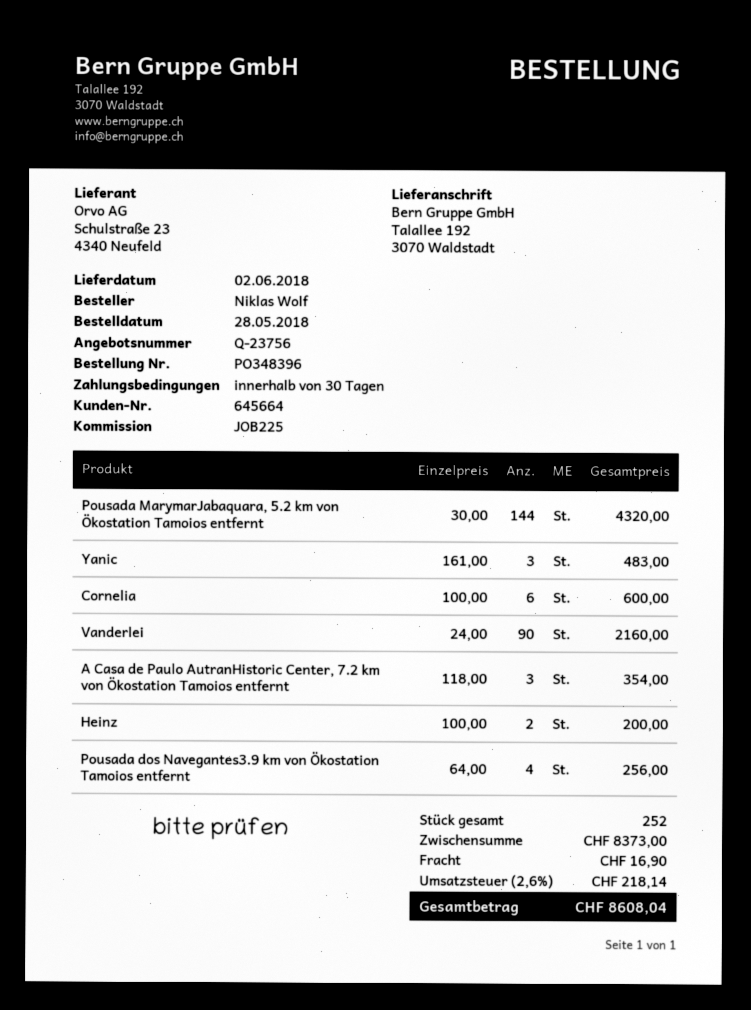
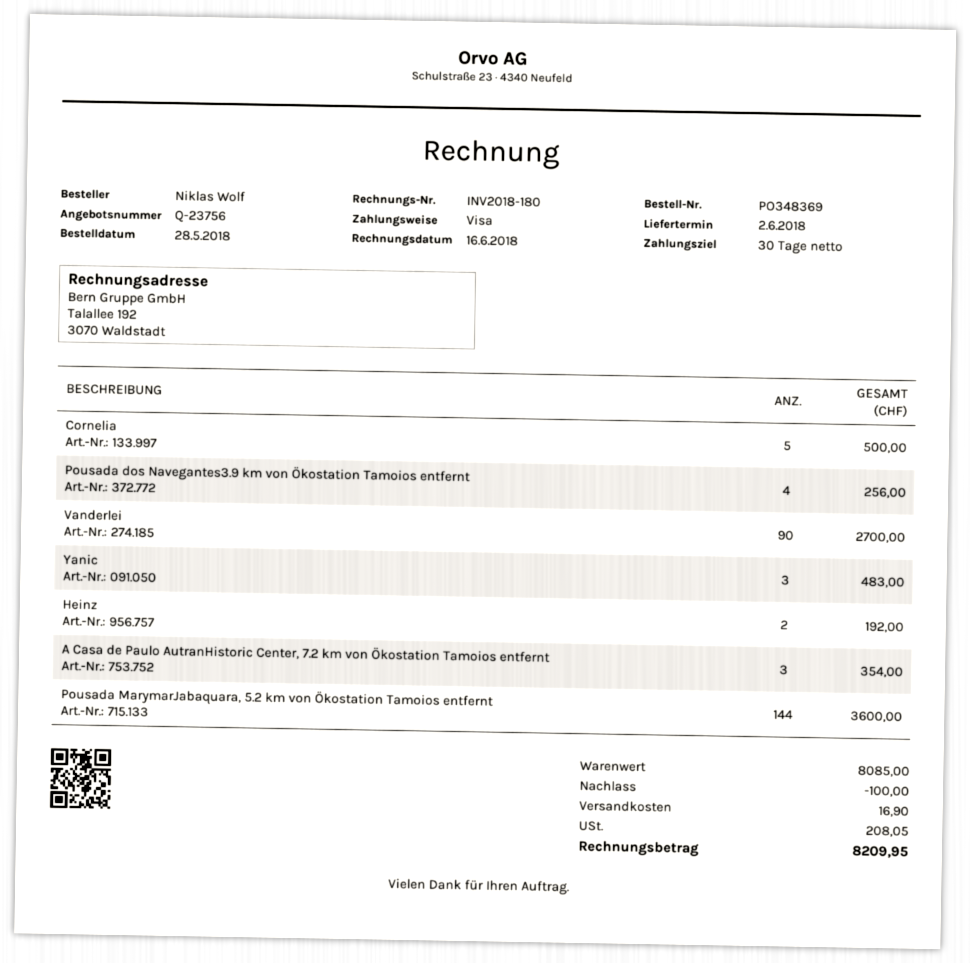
order number: PO348396 -> PO348369
Pousada MarymarJabaquara, 5.2 km von Ökostation Tamoios entfernt: 144 for 4320.00 -> 144 for 3600.00
Cornelia: 6 for 600.00 -> 5 for 500.00
Vanderlei: 90 for 2160.00 -> 90 for 2700.00
Heinz: 2 for 200.00 -> 2 for 192.00
subtotal: 8373.00 -> 8085.00
discount: none -> 100.00
tax: 218.14 -> 208.05
total: 8608.04 -> 8209.95

